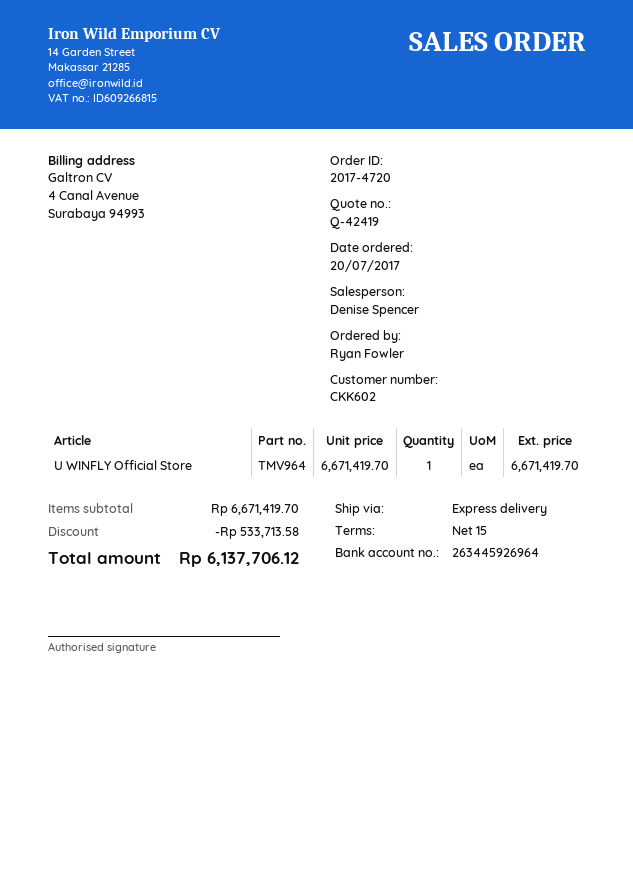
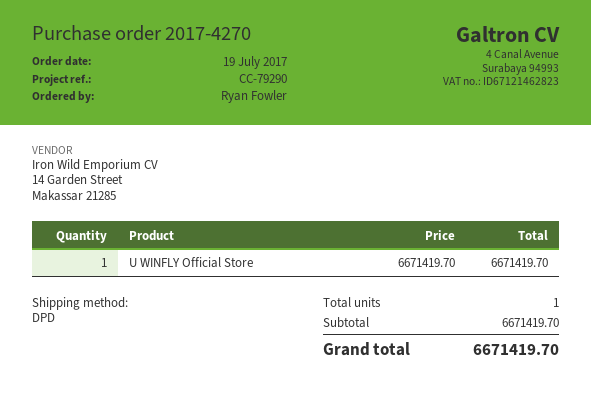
order number: 2017-4720 -> 2017-4270
order date: 2017-07-20 -> 2017-07-19
shipping method: express -> DPD
discount: 533713.58 -> none
total: 6137706.12 -> 6671419.70

